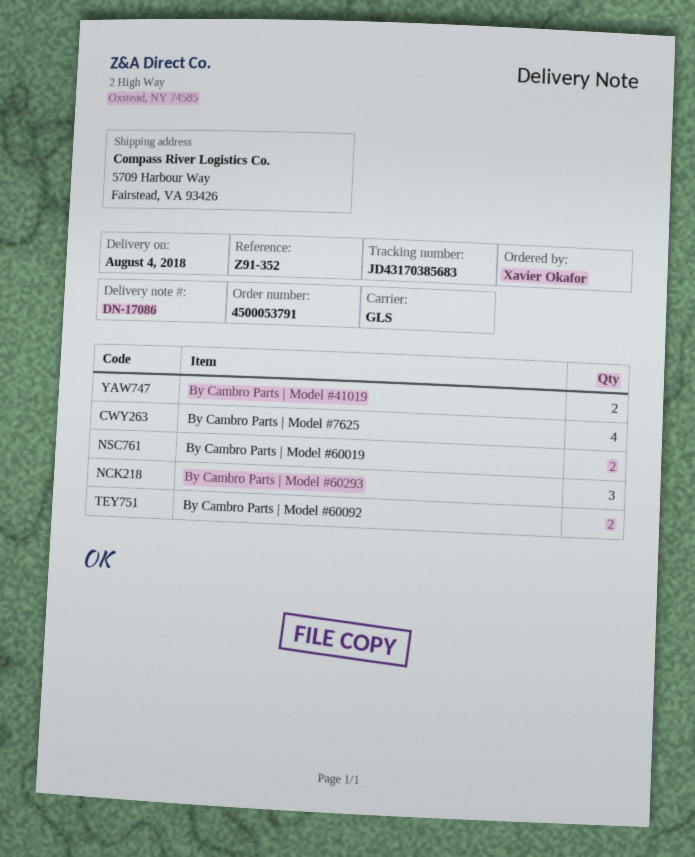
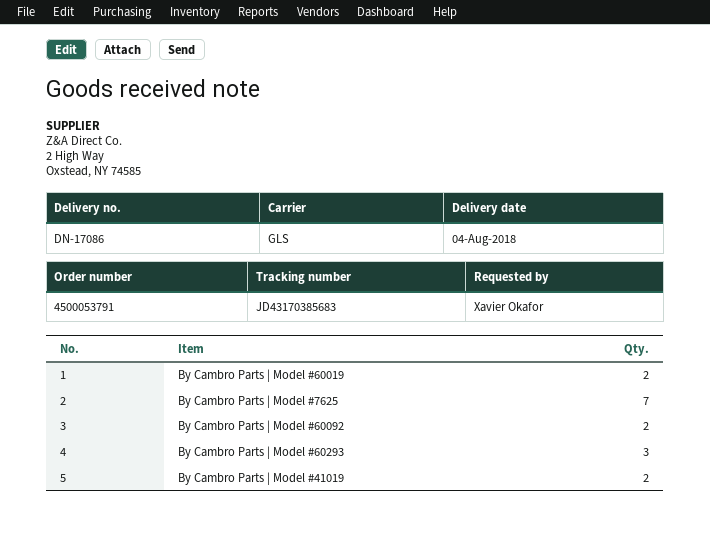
By Cambro Parts | Model #7625: 4 -> 7

